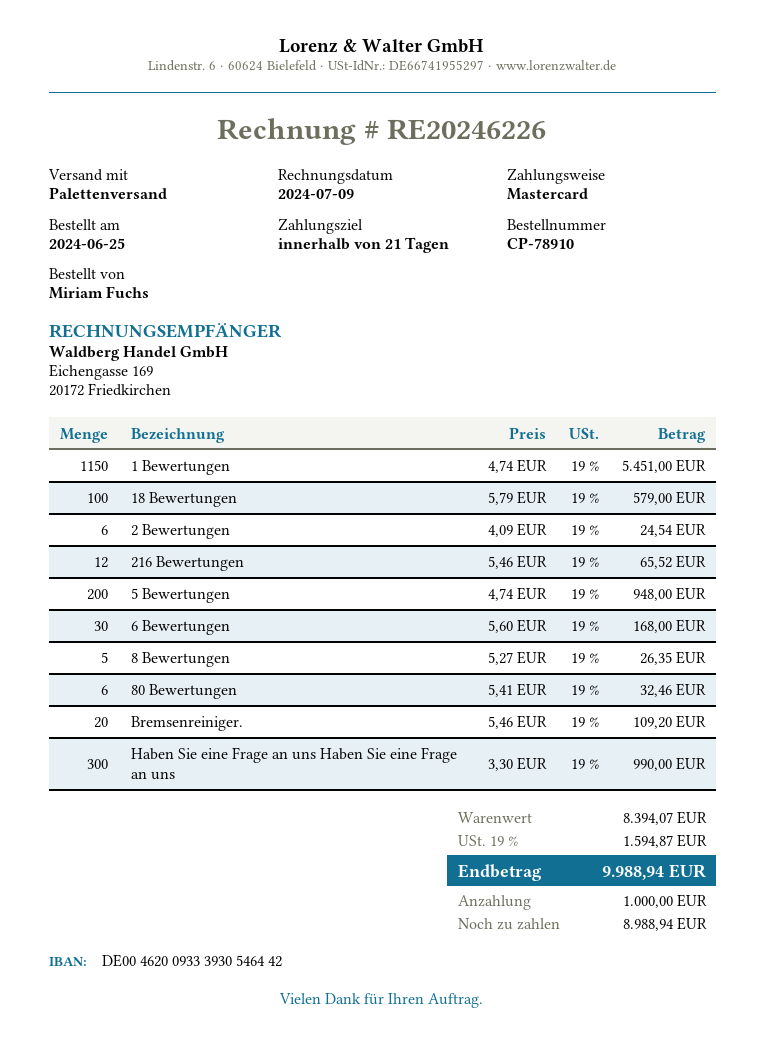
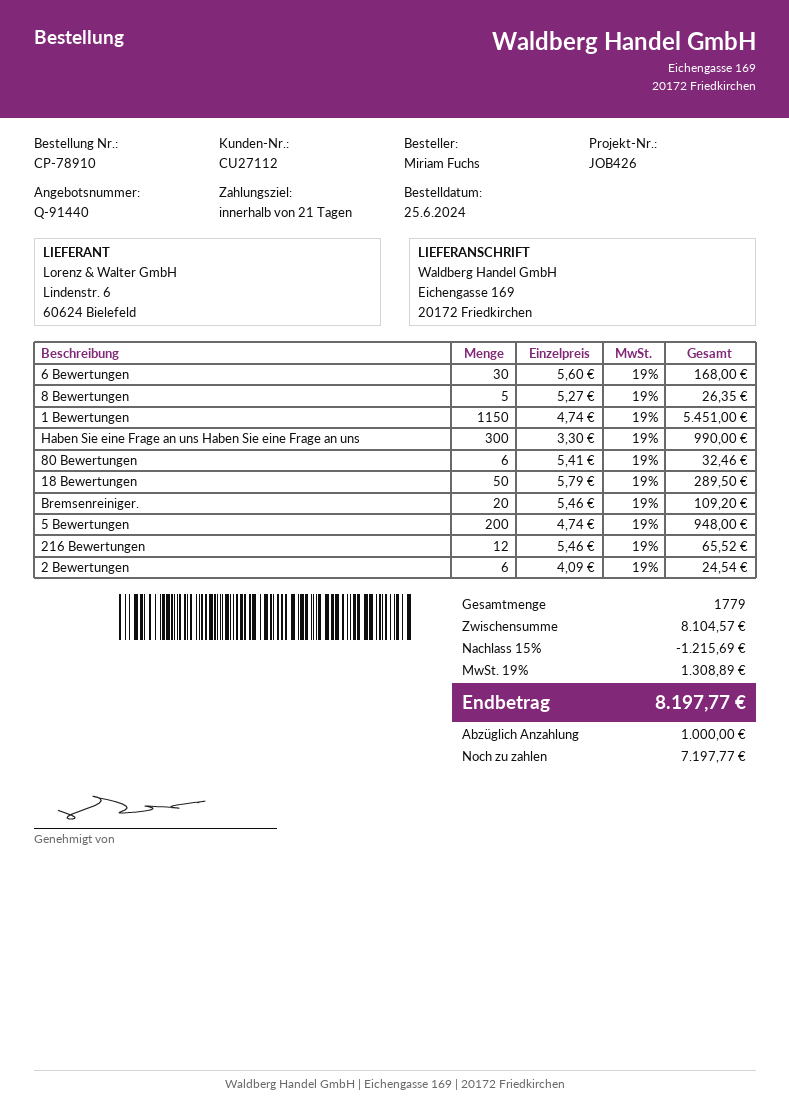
18 Bewertungen: 100 x 5.79 = 579.00 -> 50 x 5.79 = 289.50
subtotal: 8394.07 -> 8104.57
discount: none -> 15% = 1215.69
tax: 19% = 1594.87 -> 19% = 1308.89
total: 9988.94 -> 8197.77
balance: 8988.94 -> 7197.77

